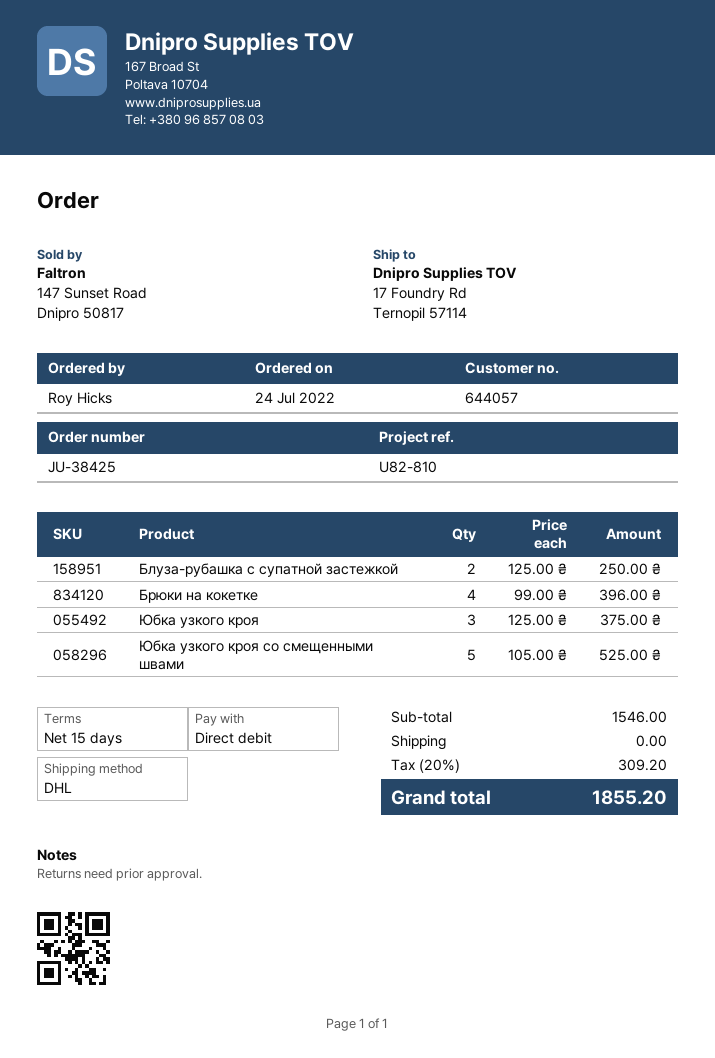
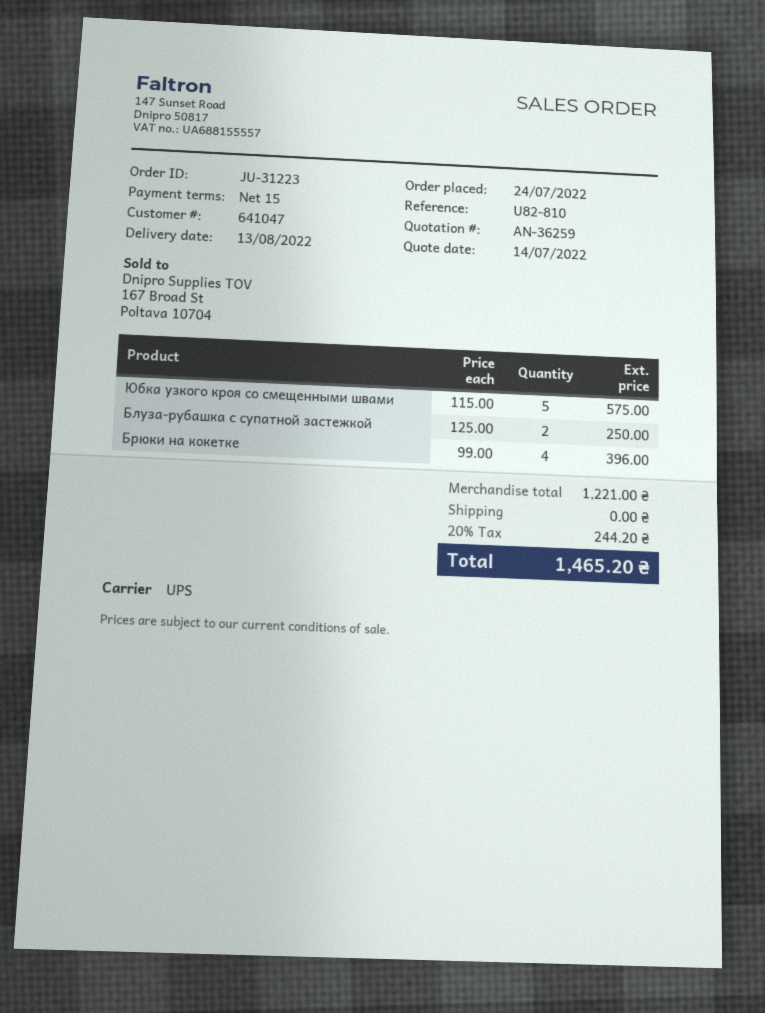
order number: JU-38425 -> JU-31223
customer number: 644057 -> 641047
shipping method: DHL -> UPS
Юбка узкого кроя: 3 x 125.00 = 375.00 -> none
Юбка узкого кроя со смещенными швами: 5 x 105.00 = 525.00 -> 5 x 115.00 = 575.00
subtotal: 1546.00 -> 1221.00
tax: 20% = 309.20 -> 20% = 244.20
total: 1855.20 -> 1465.20

